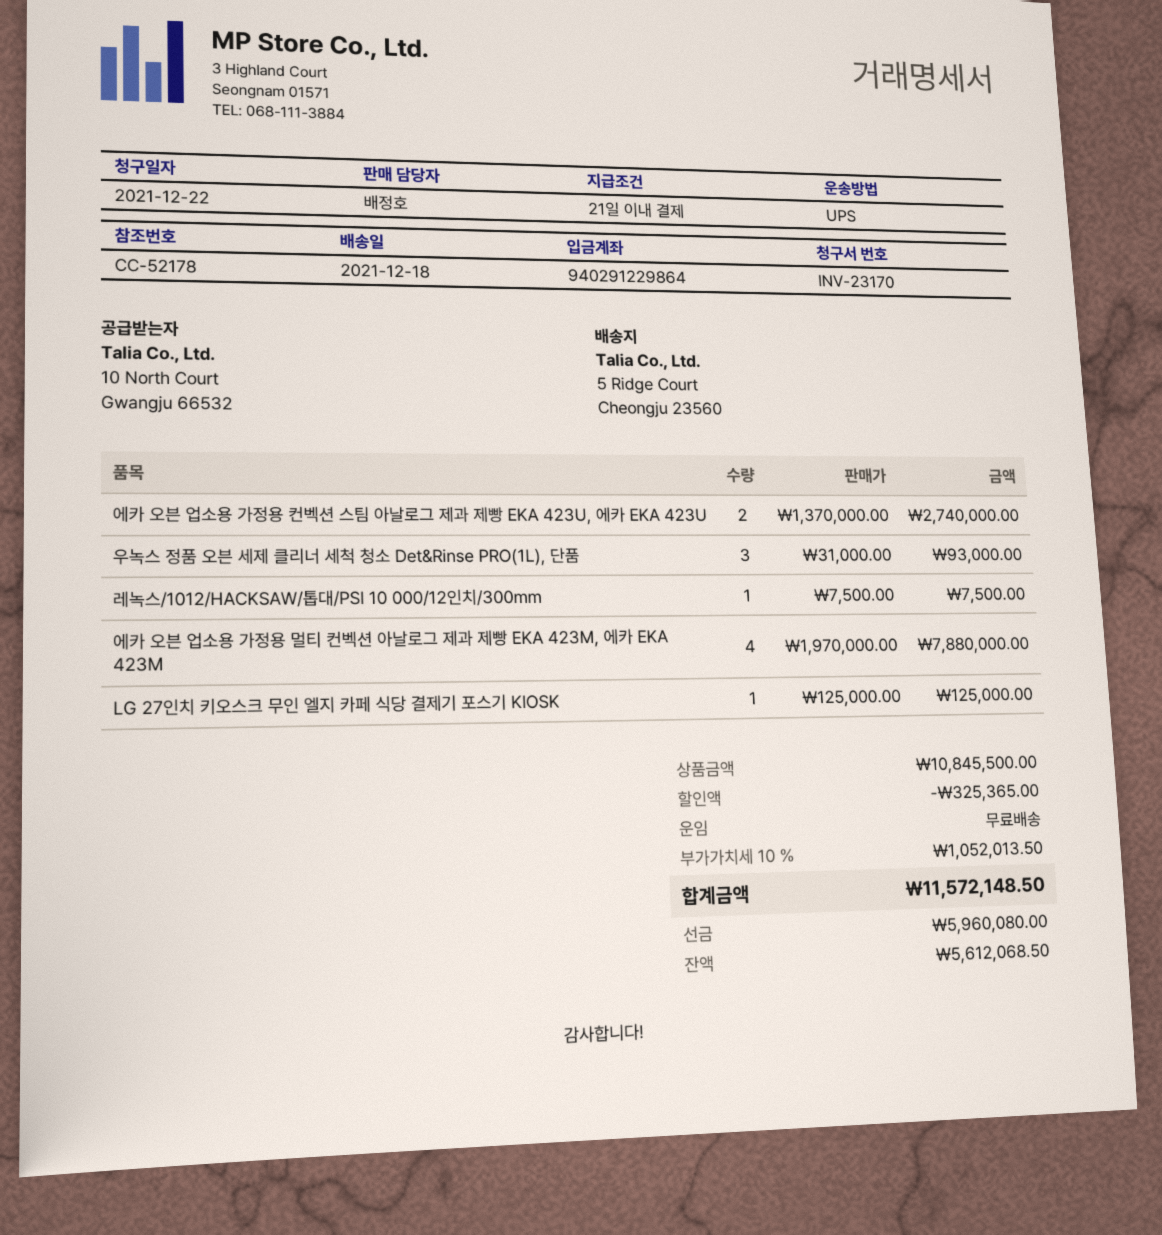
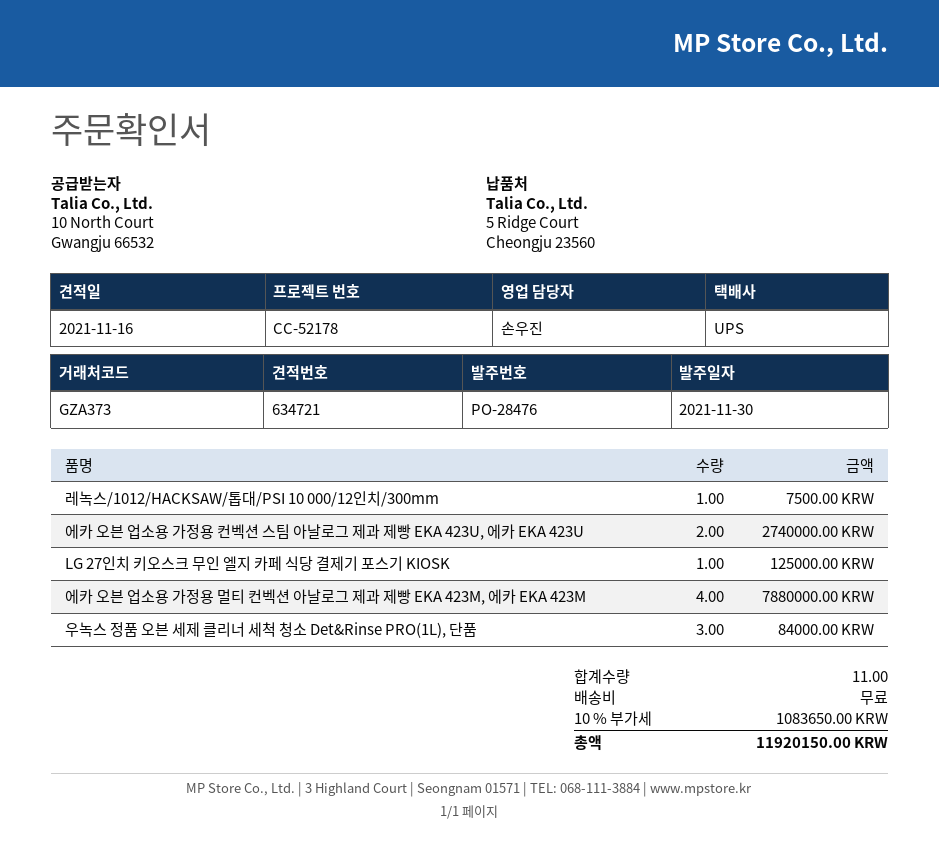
sales rep: 배정호 -> 손우진
우녹스 정품 오븐 세제 클리너 세척 청소 Det&Rinse PRO(1L), 단품: 3 for 93000.00 -> 3 for 84000.00
discount: 325365.00 -> none
tax: 10% = 1052013.50 -> 10% = 1083650.00
total: 11572148.50 -> 11920150.00

